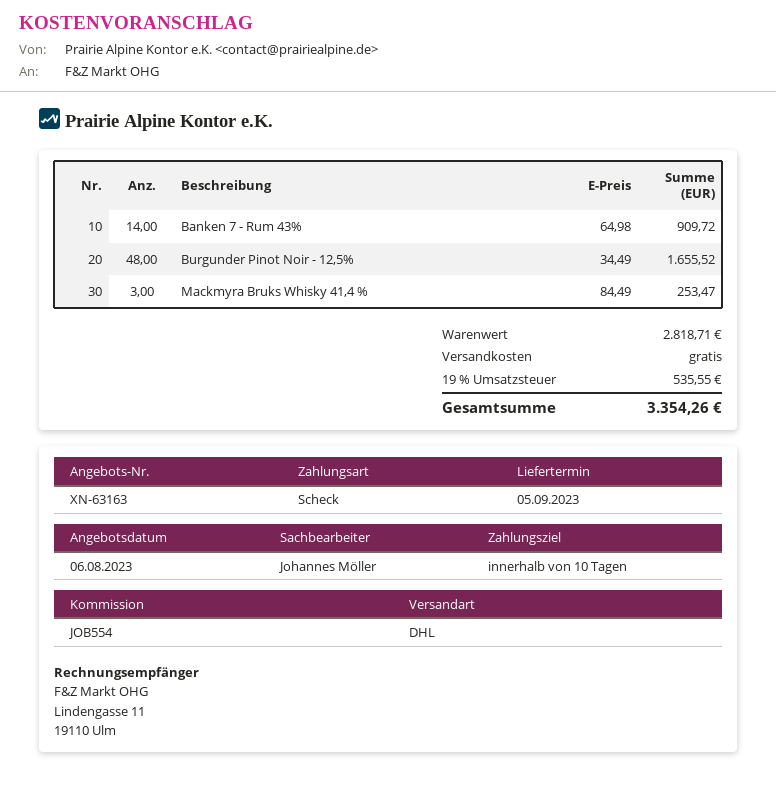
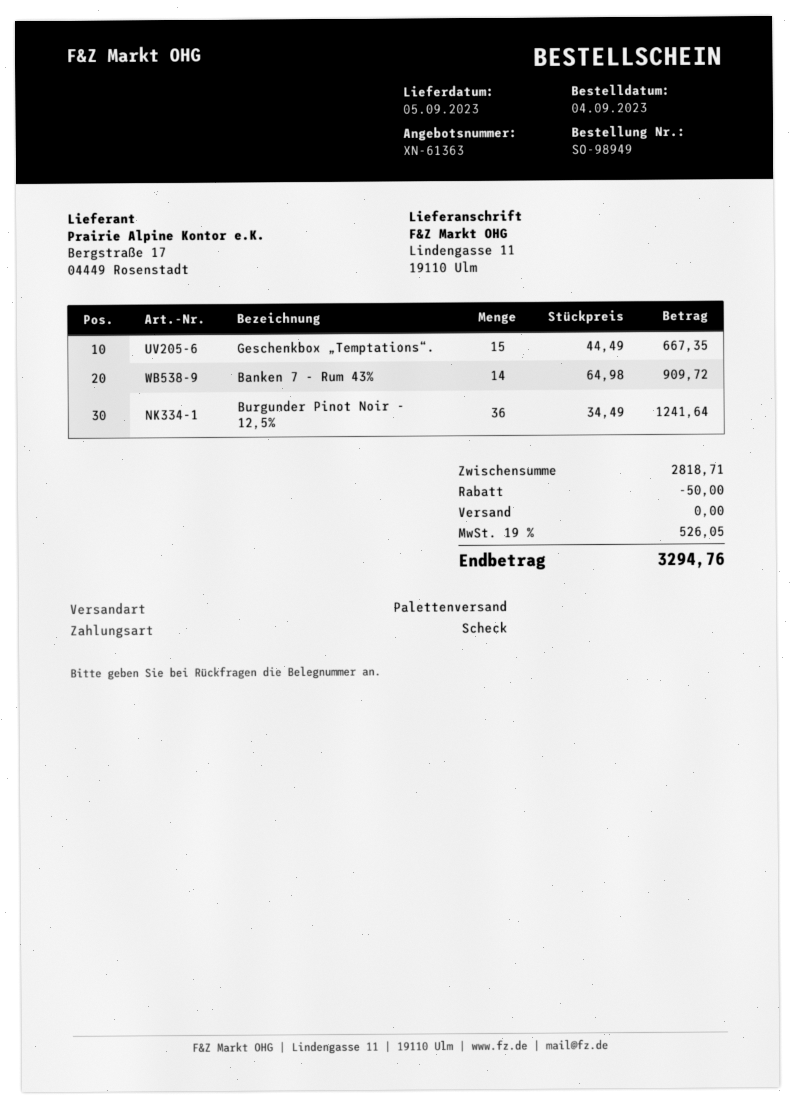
quote number: XN-63163 -> XN-61363
shipping method: DHL -> pallet freight
Burgunder Pinot Noir - 12,5%: 48 x 34.49 = 1655.52 -> 36 x 34.49 = 1241.64
Mackmyra Bruks Whisky 41,4 %: 3 x 84.49 = 253.47 -> none
Geschenkbox „Temptations“.: none -> 15 x 44.49 = 667.35
discount: none -> 50.00
tax: 19% = 535.55 -> 19% = 526.05
total: 3354.26 -> 3294.76

